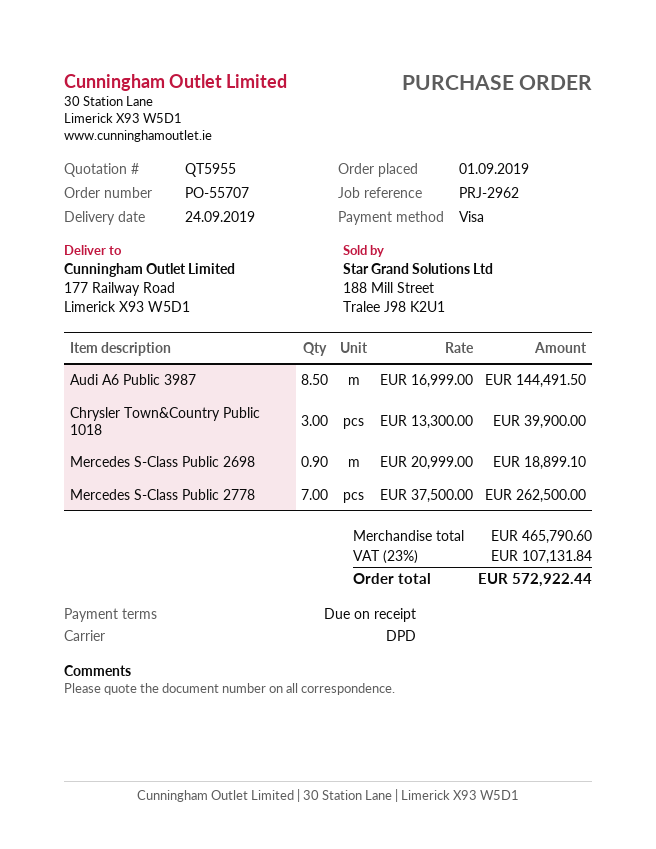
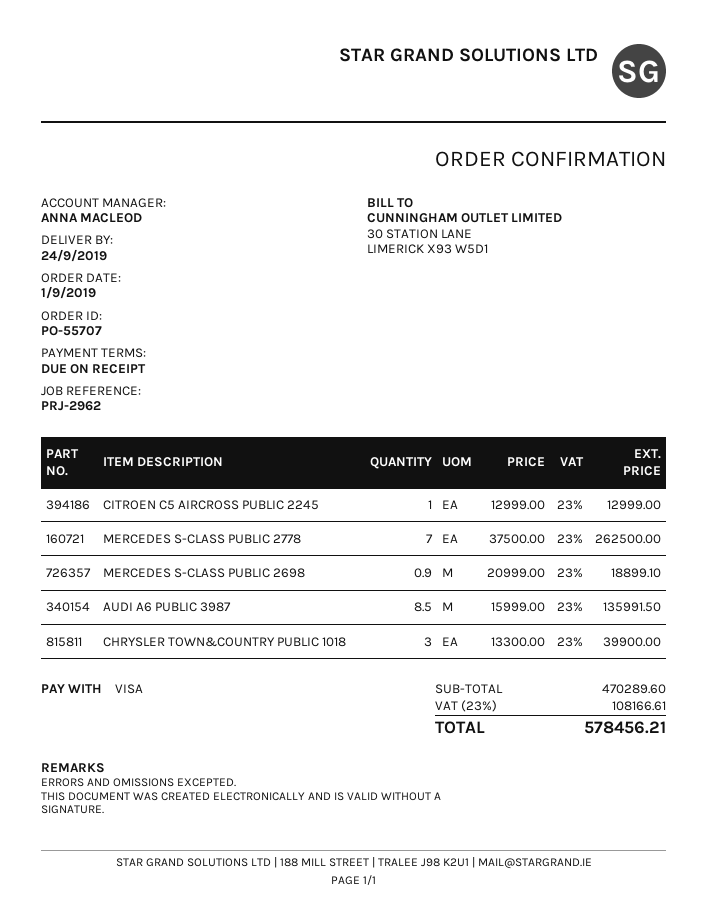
Audi A6 Public 3987: 8.5 x 16999.00 = 144491.50 -> 8.5 x 15999.00 = 135991.50
CITROEN C5 AIRCROSS PUBLIC 2245: none -> 1 x 12999.00 = 12999.00
subtotal: 465790.60 -> 470289.60
tax: 23% = 107131.84 -> 23% = 108166.61
total: 572922.44 -> 578456.21

